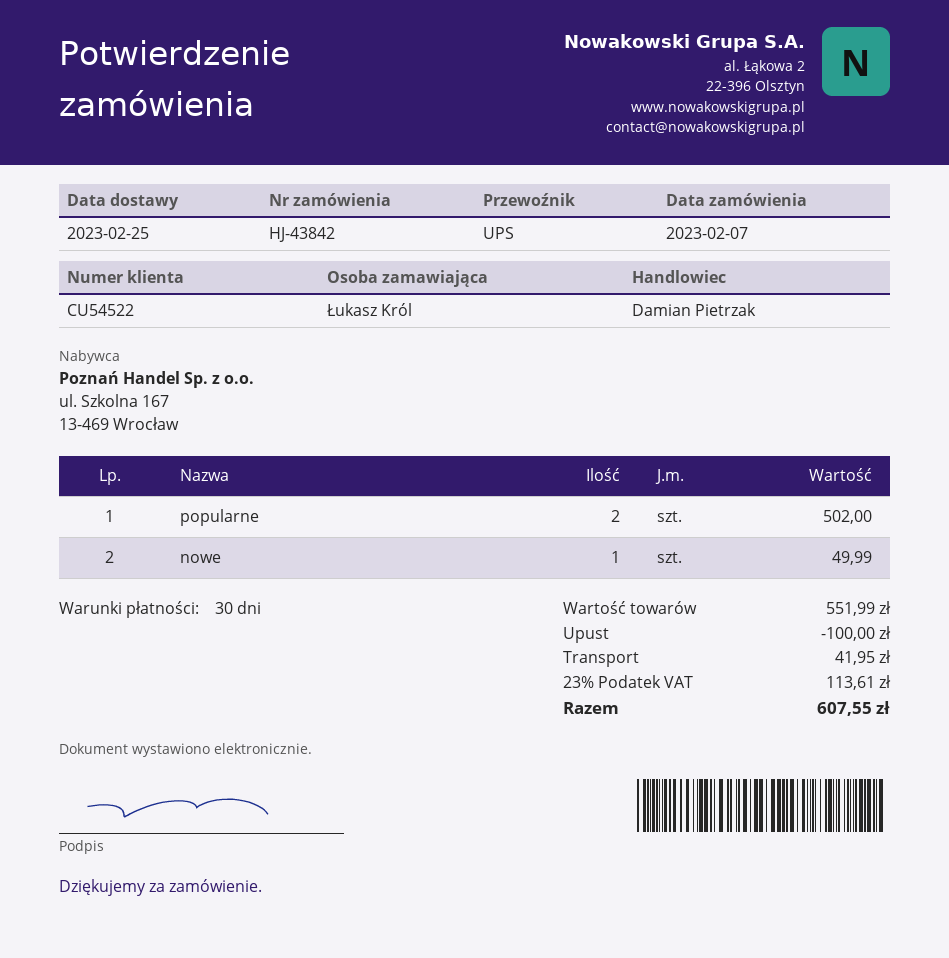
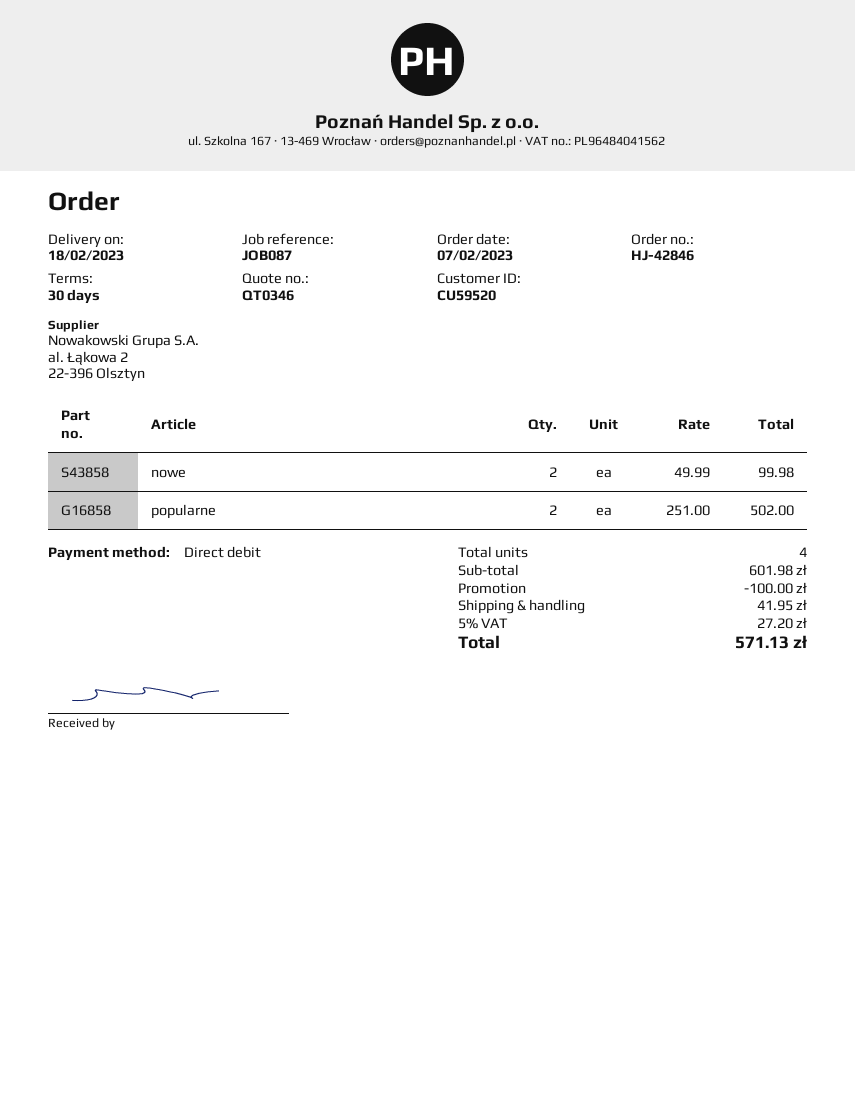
order number: HJ-43842 -> HJ-42846
delivery date: 2023-02-25 -> 2023-02-18
customer number: CU54522 -> CU59520
nowe: 1 for 49.99 -> 2 for 99.98
subtotal: 551.99 -> 601.98
tax: 23% = 113.61 -> 5% = 27.20
total: 607.55 -> 571.13

